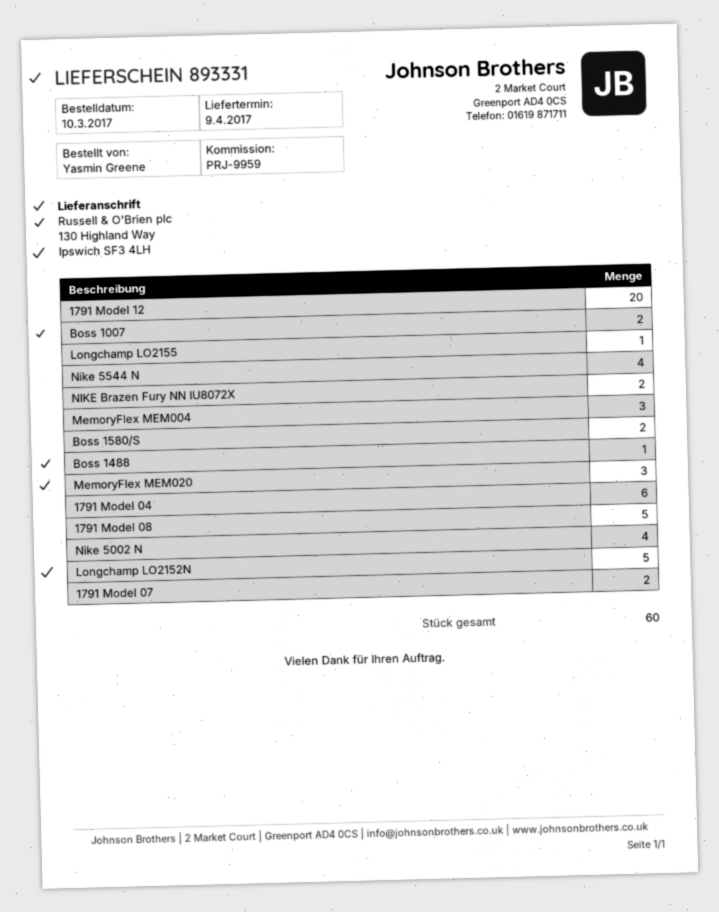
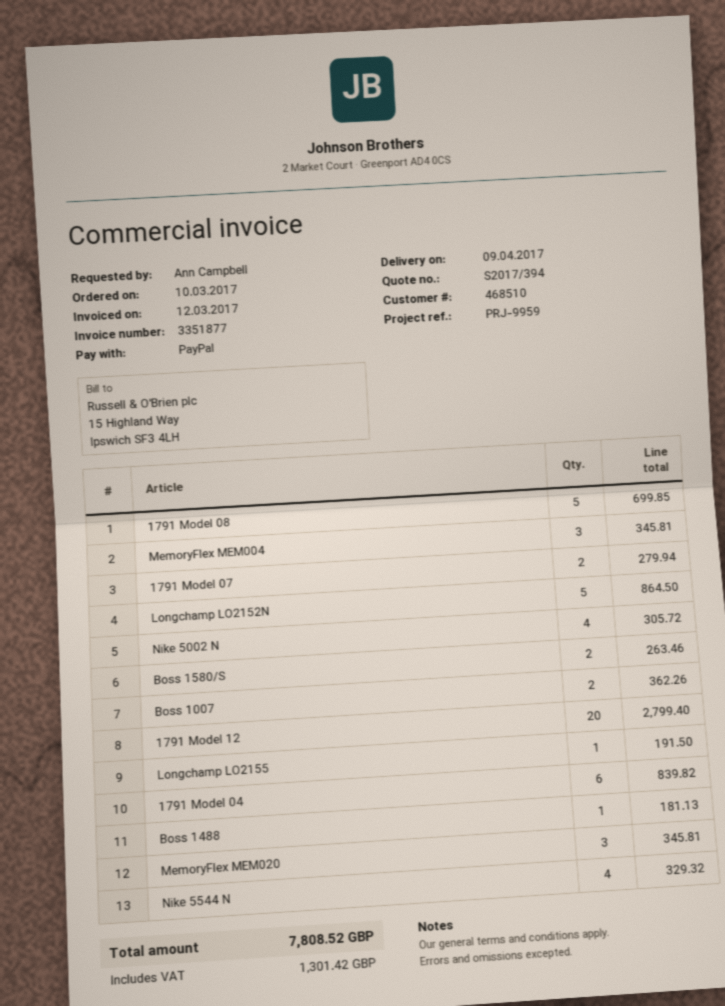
ordered by: Yasmin Greene -> Ann Campbell
NIKE Brazen Fury NN IU8072X: 2 -> none

